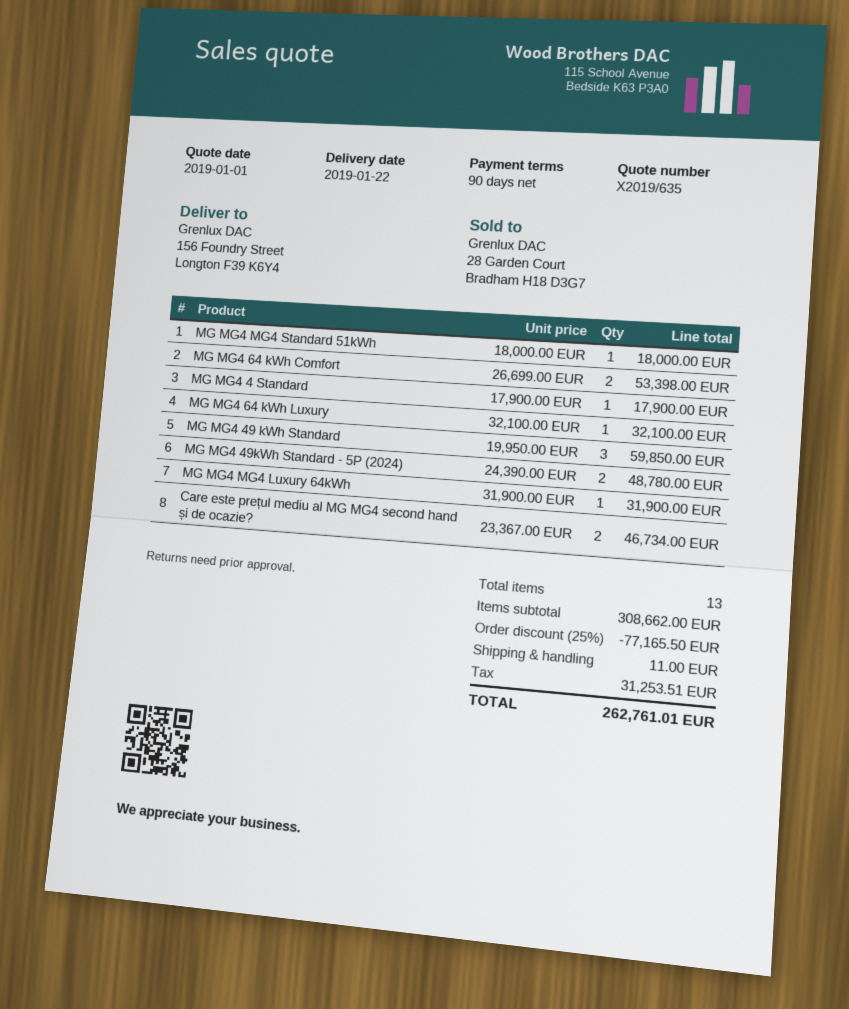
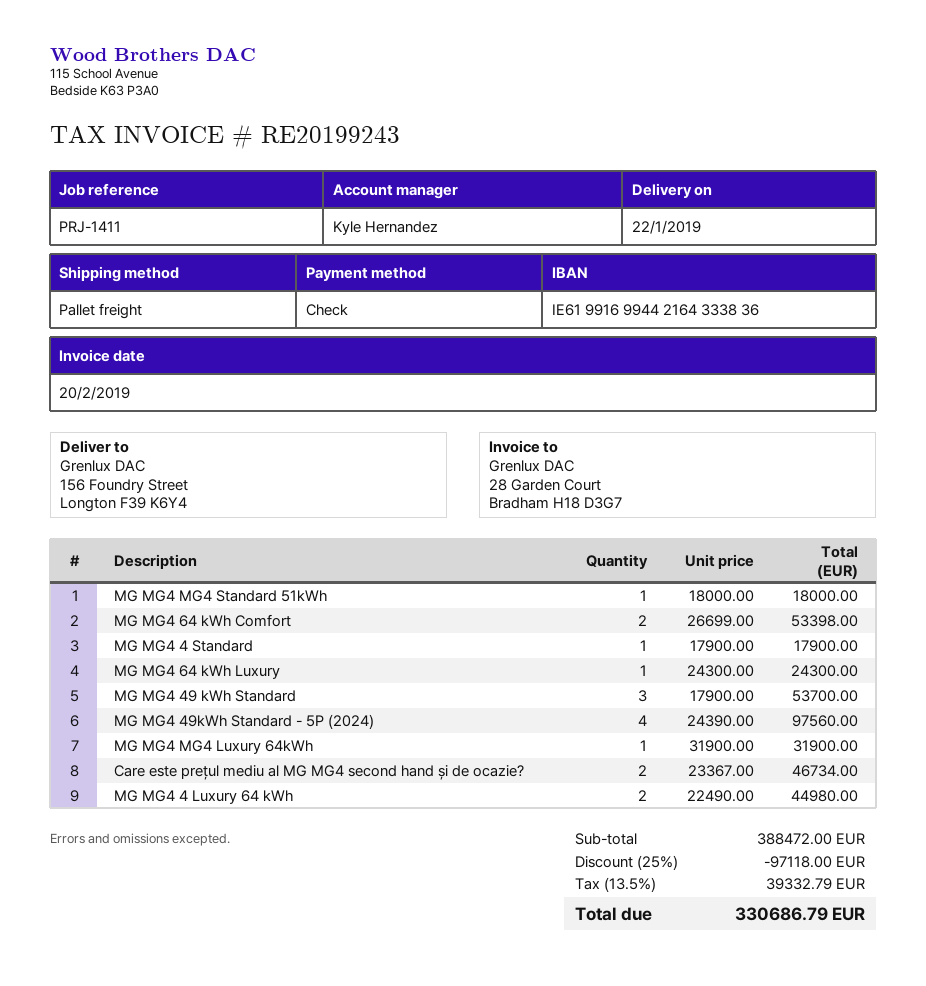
MG MG4 64 kWh Luxury: 1 x 32100.00 = 32100.00 -> 1 x 24300.00 = 24300.00
MG MG4 49 kWh Standard: 3 x 19950.00 = 59850.00 -> 3 x 17900.00 = 53700.00
MG MG4 49kWh Standard - 5P (2024): 2 x 24390.00 = 48780.00 -> 4 x 24390.00 = 97560.00
MG MG4 4 Luxury 64 kWh: none -> 2 x 22490.00 = 44980.00
subtotal: 308662.00 -> 388472.00
discount: 25% = 77165.50 -> 25% = 97118.00
shipping: 11.00 -> none
tax: 31253.51 -> 39332.79
total: 262761.01 -> 330686.79

